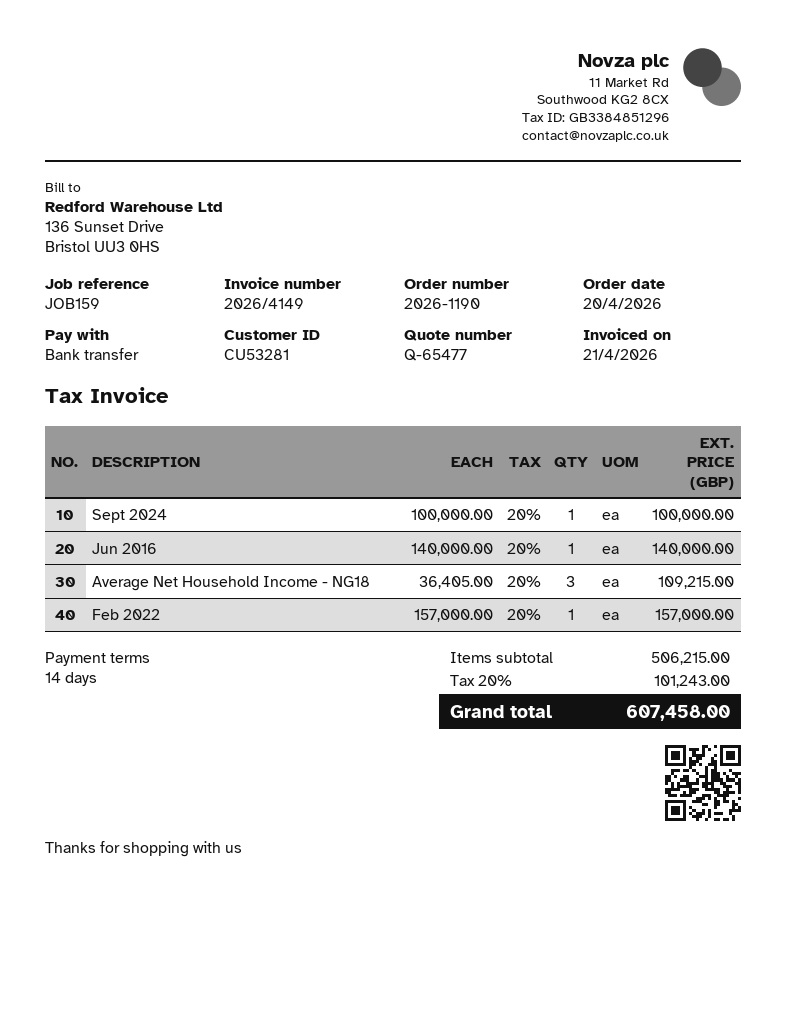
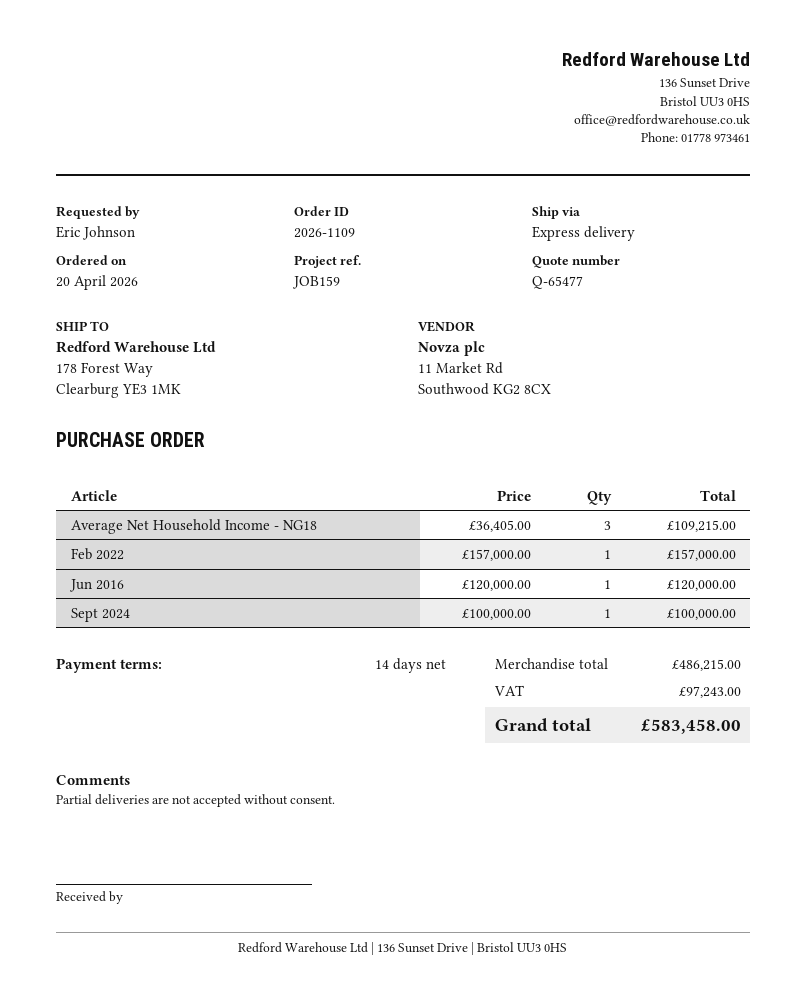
order number: 2026-1190 -> 2026-1109
Jun 2016: 1 x 140000.00 = 140000.00 -> 1 x 120000.00 = 120000.00
subtotal: 506215.00 -> 486215.00
tax: 101243.00 -> 97243.00
total: 607458.00 -> 583458.00

